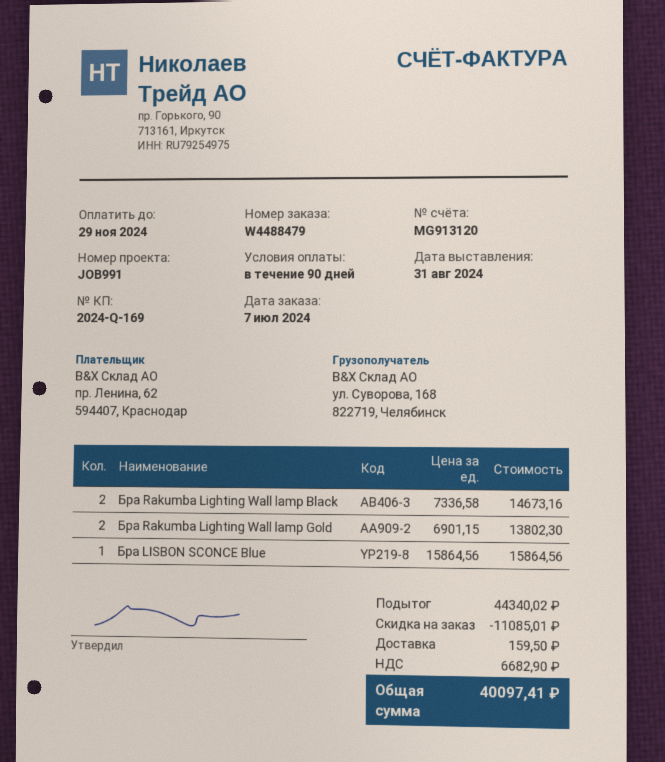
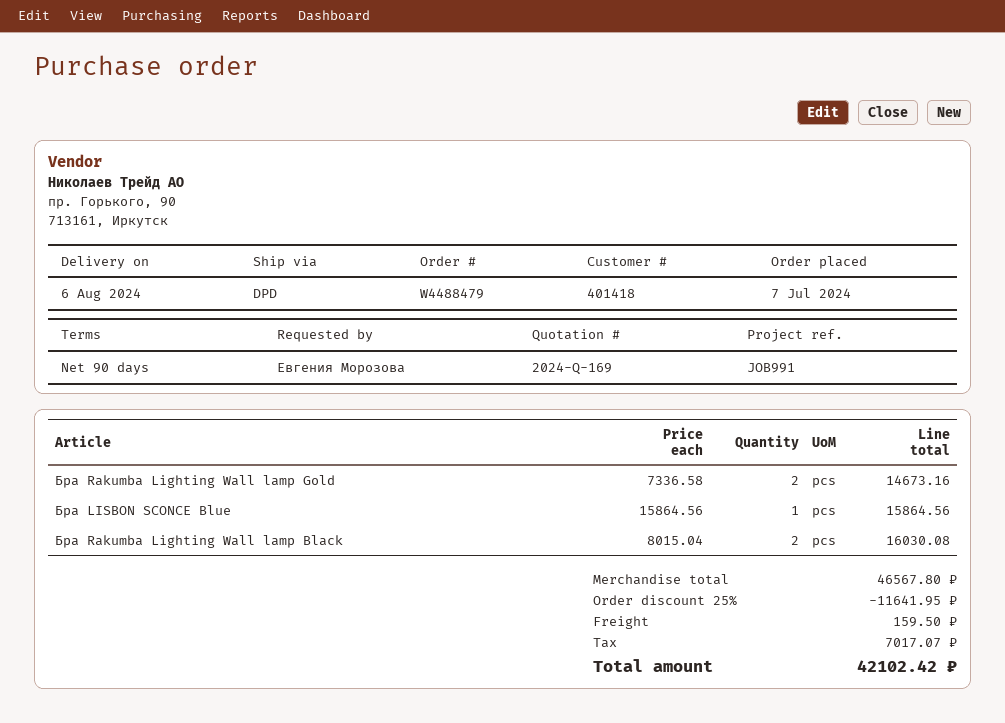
Бра Rakumba Lighting Wall lamp Black: 2 x 7336.58 = 14673.16 -> 2 x 8015.04 = 16030.08
Бра Rakumba Lighting Wall lamp Gold: 2 x 6901.15 = 13802.30 -> 2 x 7336.58 = 14673.16
subtotal: 44340.02 -> 46567.80
discount: 11085.01 -> 11641.95
tax: 6682.90 -> 7017.07
total: 40097.41 -> 42102.42

